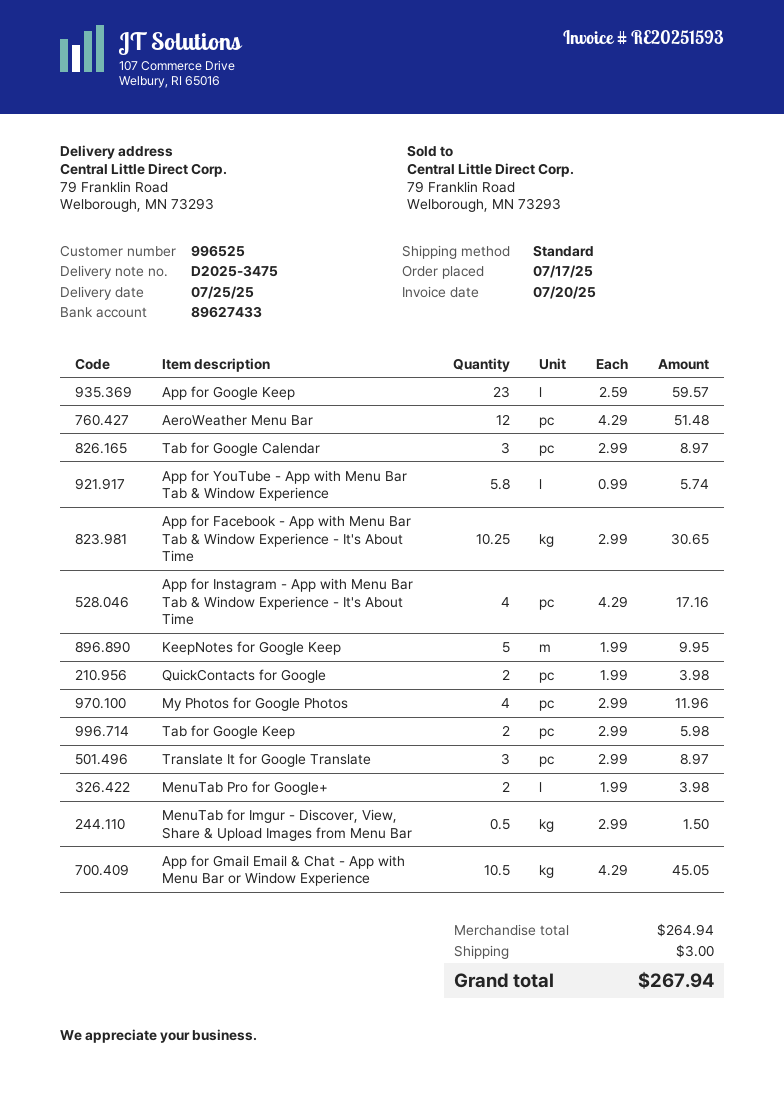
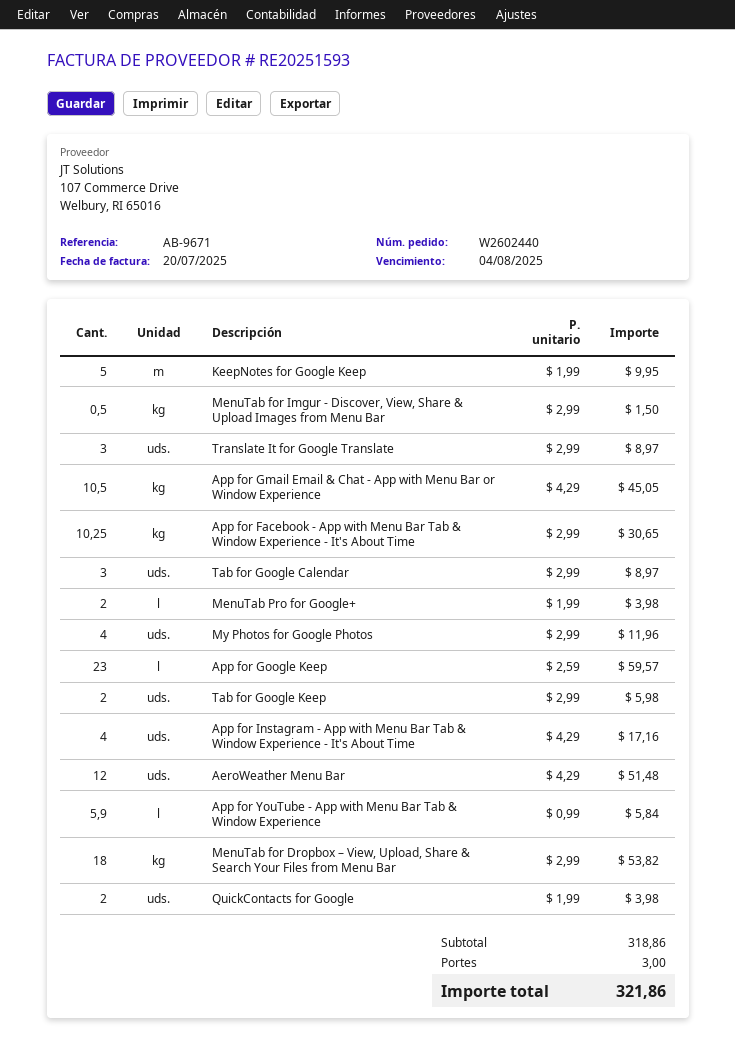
App for YouTube - App with Menu Bar Tab & Window Experience: 5.8 x 0.99 = 5.74 -> 5.9 x 0.99 = 5.84
MenuTab for Dropbox – View, Upload, Share & Search Your Files from Menu Bar: none -> 18 x 2.99 = 53.82
subtotal: 264.94 -> 318.86
total: 267.94 -> 321.86

